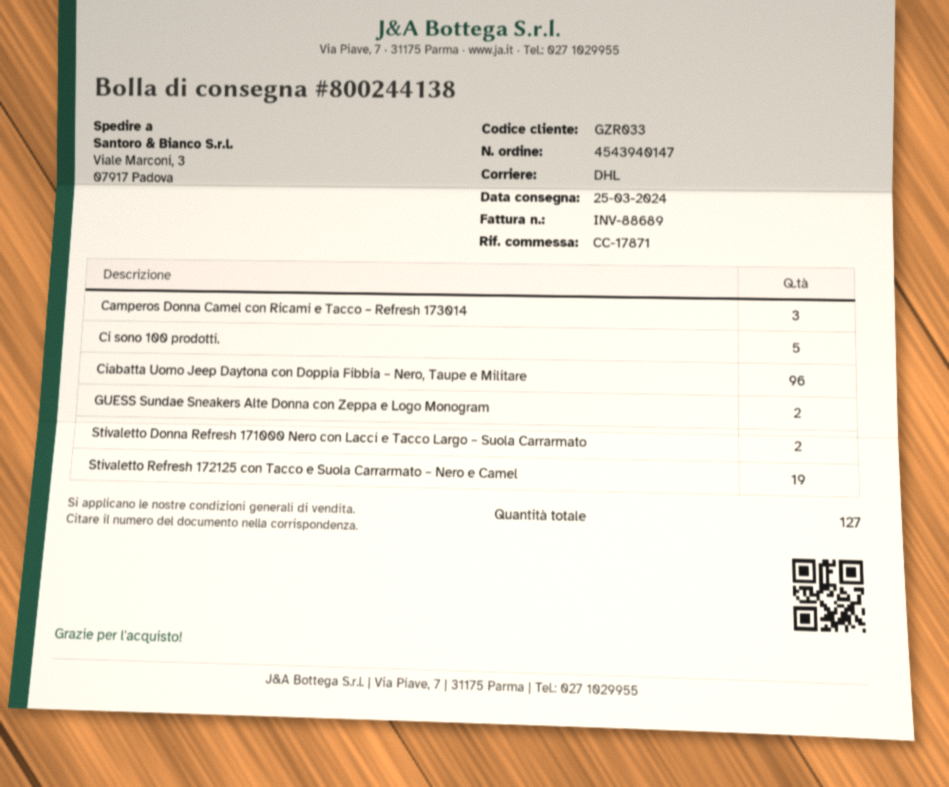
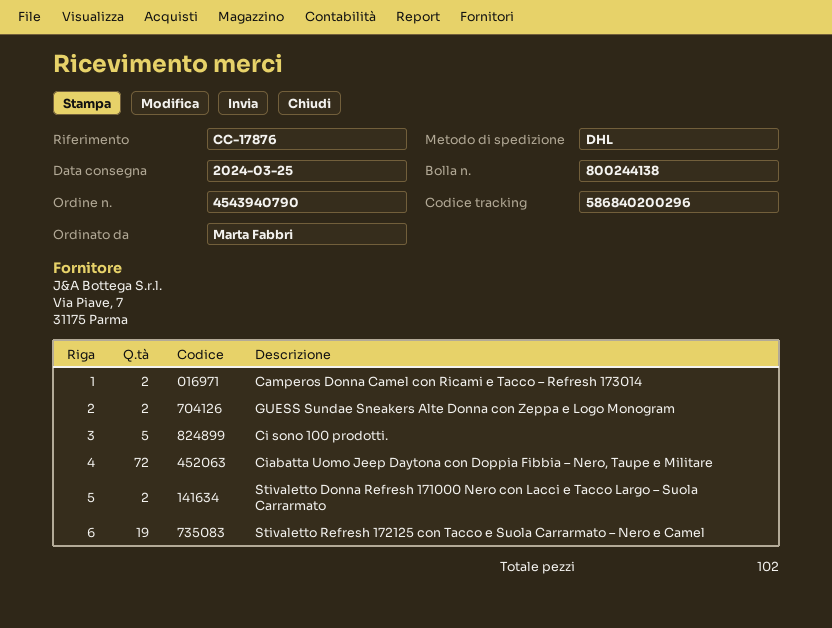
order number: 4543940147 -> 4543940790
reference: CC-17871 -> CC-17876
Camperos Donna Camel con Ricami e Tacco – Refresh 173014: 3 -> 2
Ciabatta Uomo Jeep Daytona con Doppia Fibbia – Nero, Taupe e Militare: 96 -> 72
total quantity: 127 -> 102

